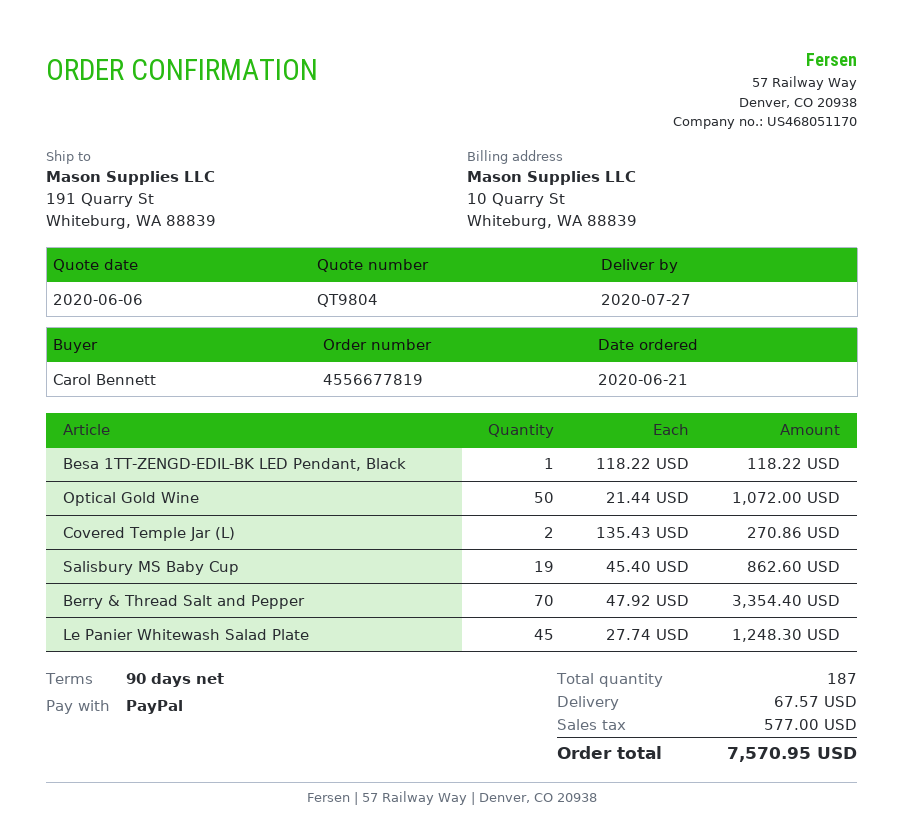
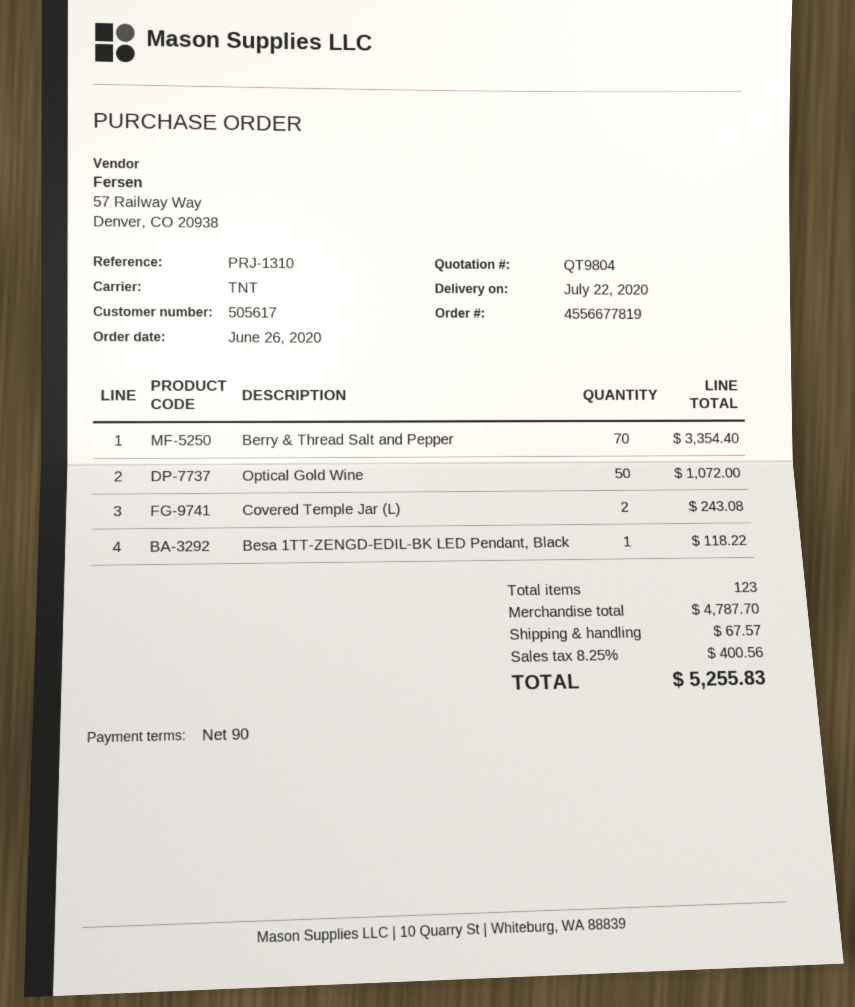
order date: 2020-06-21 -> 2020-06-26
delivery date: 2020-07-27 -> 2020-07-22
Covered Temple Jar (L): 2 for 270.86 -> 2 for 243.08
Salisbury MS Baby Cup: 19 for 862.60 -> none
Le Panier Whitewash Salad Plate: 45 for 1248.30 -> none
total quantity: 187 -> 123
tax: 577.00 -> 400.56
total: 7570.95 -> 5255.83

